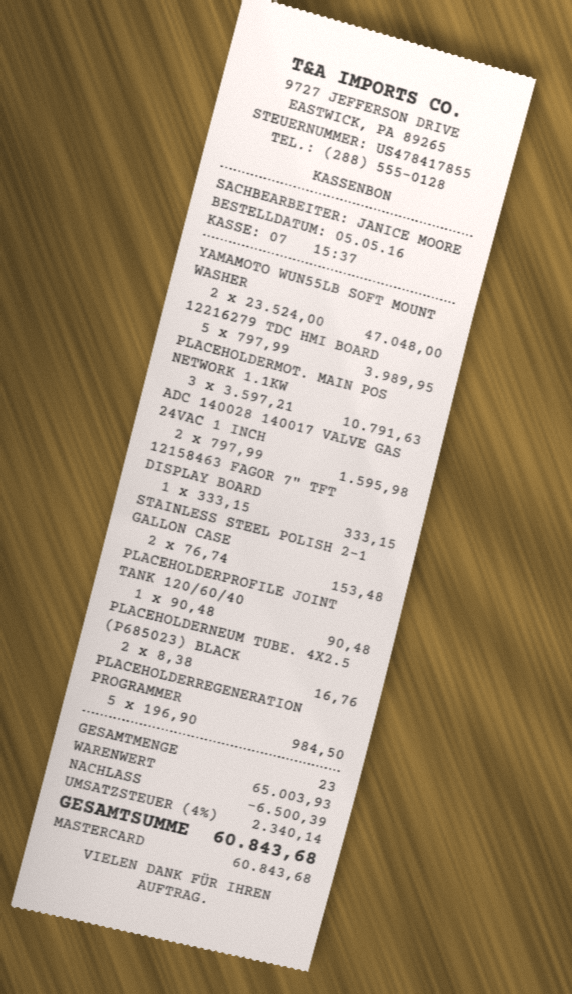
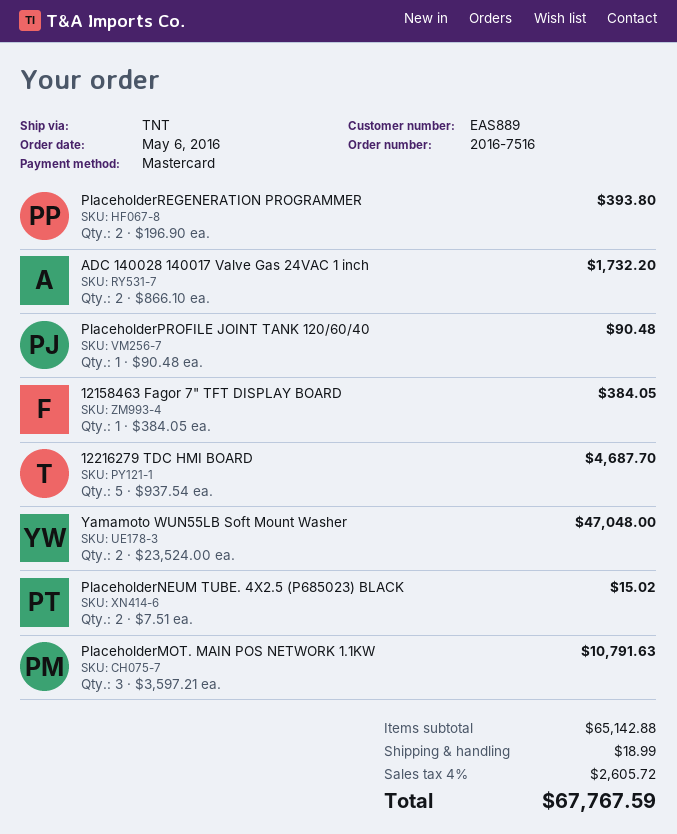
order date: 2016-05-05 -> 2016-05-06
12216279 TDC HMI BOARD: 5 x 797.99 = 3989.95 -> 5 x 937.54 = 4687.70
ADC 140028 140017 VALVE GAS 24VAC 1 INCH: 2 x 797.99 = 1595.98 -> 2 x 866.10 = 1732.20
12158463 FAGOR 7" TFT DISPLAY BOARD: 1 x 333.15 = 333.15 -> 1 x 384.05 = 384.05
STAINLESS STEEL POLISH 2-1 GALLON CASE: 2 x 76.74 = 153.48 -> none
PLACEHOLDERNEUM TUBE. 4X2.5 (P685023) BLACK: 2 x 8.38 = 16.76 -> 2 x 7.51 = 15.02
PLACEHOLDERREGENERATION PROGRAMMER: 5 x 196.90 = 984.50 -> 2 x 196.90 = 393.80
subtotal: 65003.93 -> 65142.88
discount: 6500.39 -> none
shipping: none -> 18.99
tax: 4% = 2340.14 -> 4% = 2605.72
total: 60843.68 -> 67767.59

